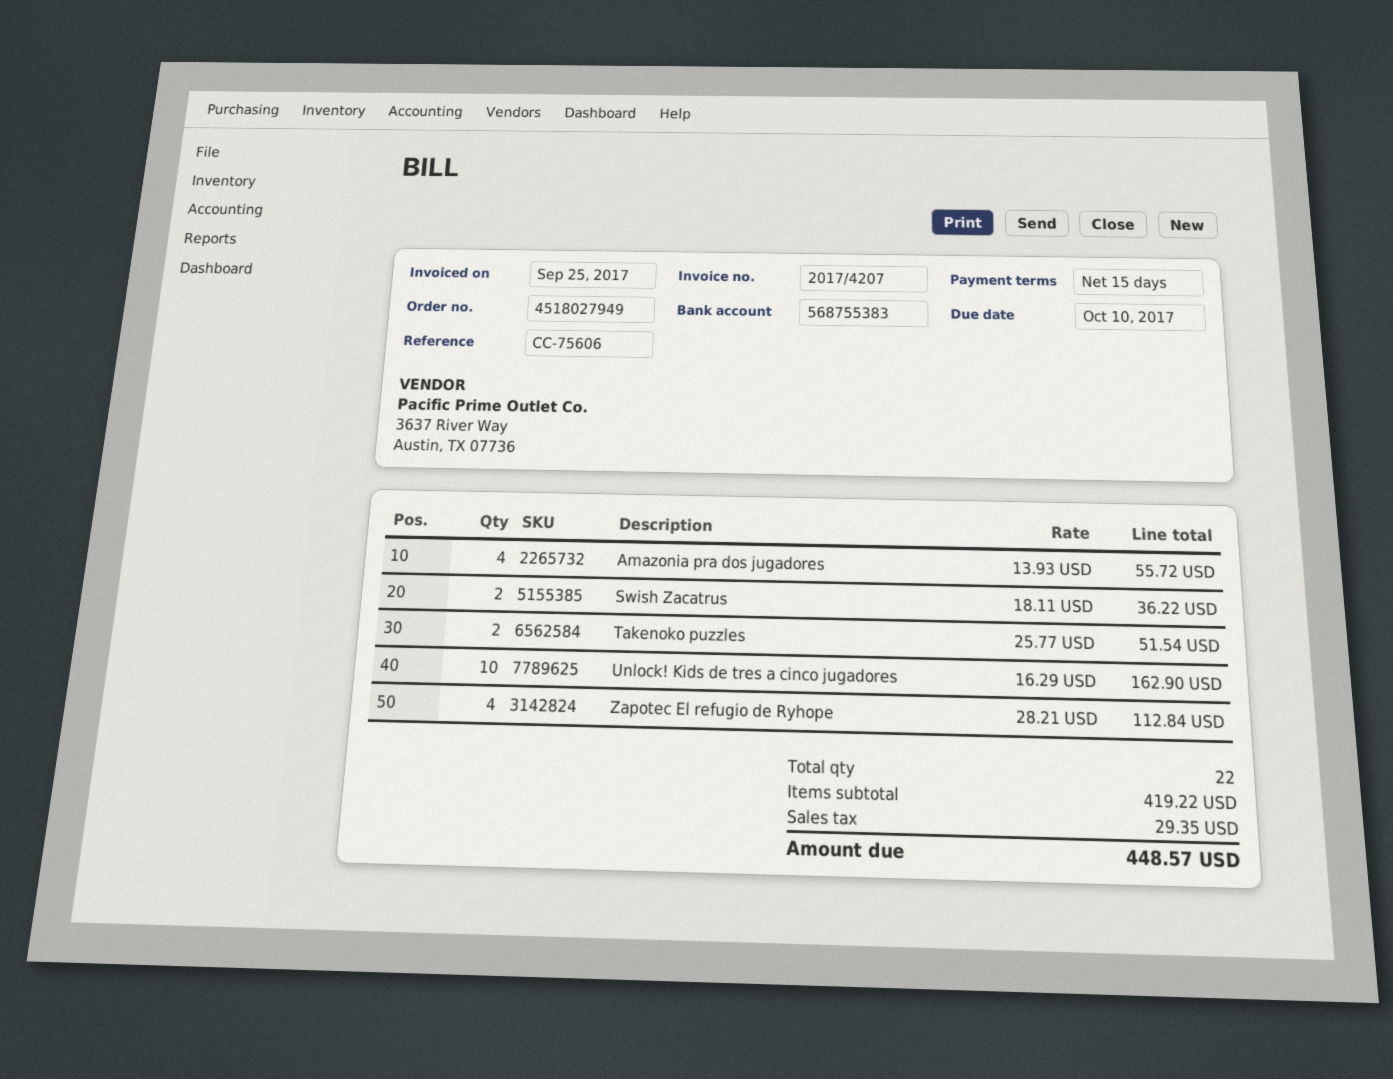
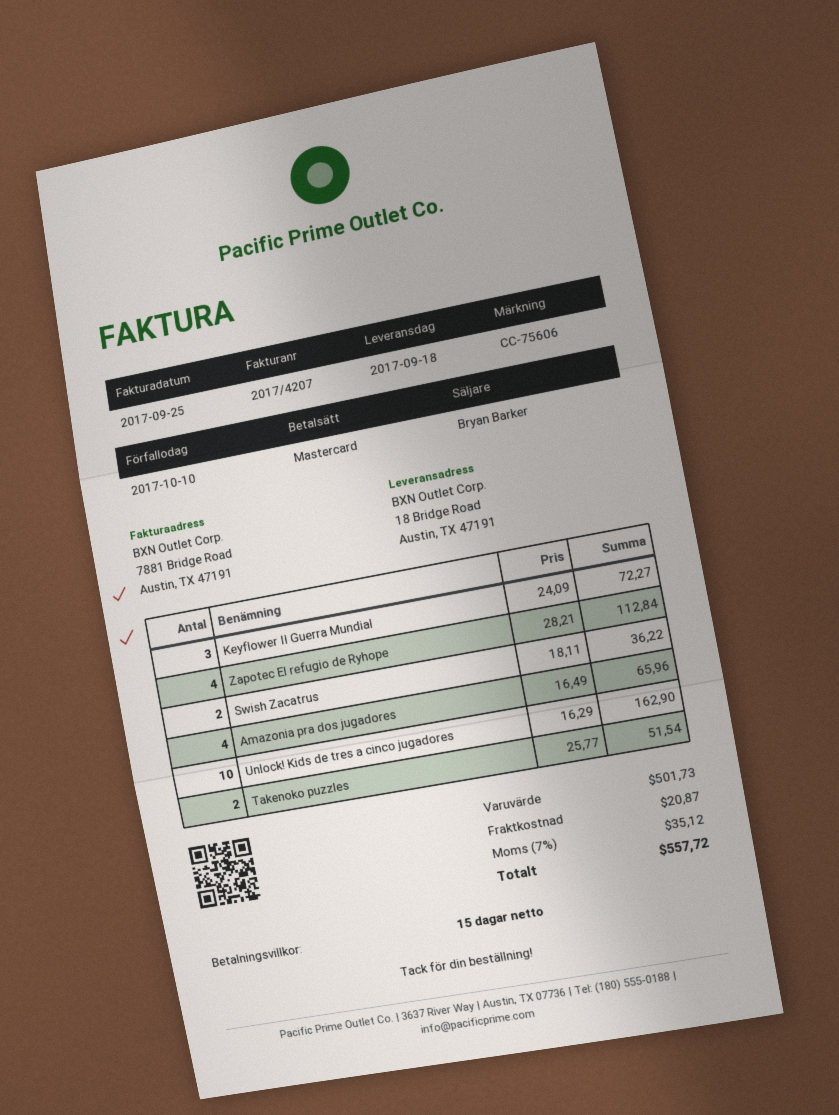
Amazonia pra dos jugadores: 4 x 13.93 = 55.72 -> 4 x 16.49 = 65.96
Keyflower II Guerra Mundial: none -> 3 x 24.09 = 72.27
subtotal: 419.22 -> 501.73
shipping: none -> 20.87
tax: 29.35 -> 35.12
total: 448.57 -> 557.72

